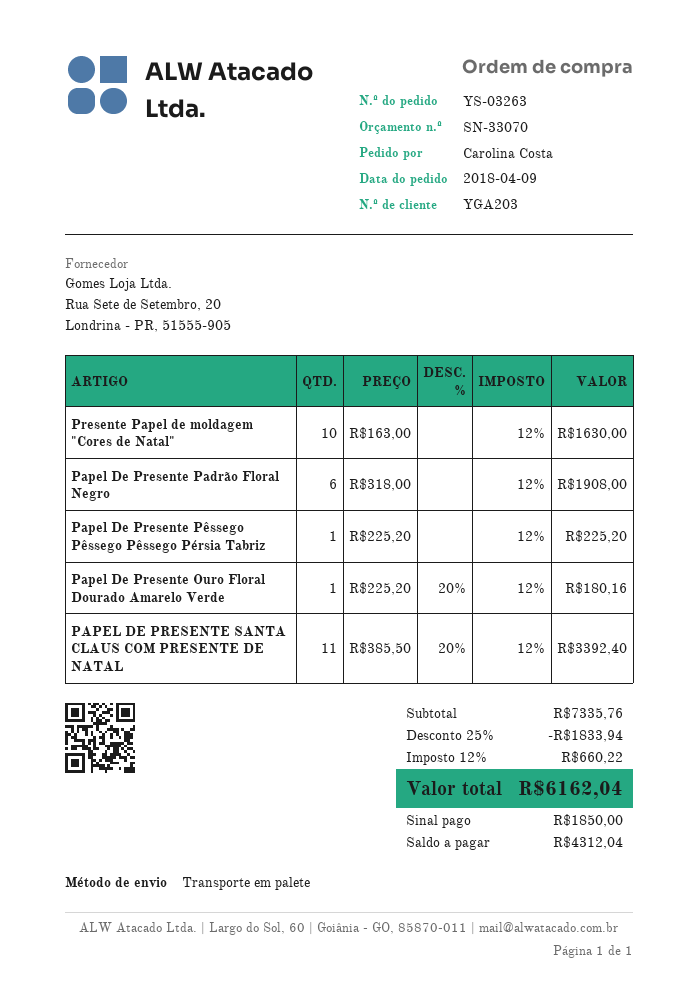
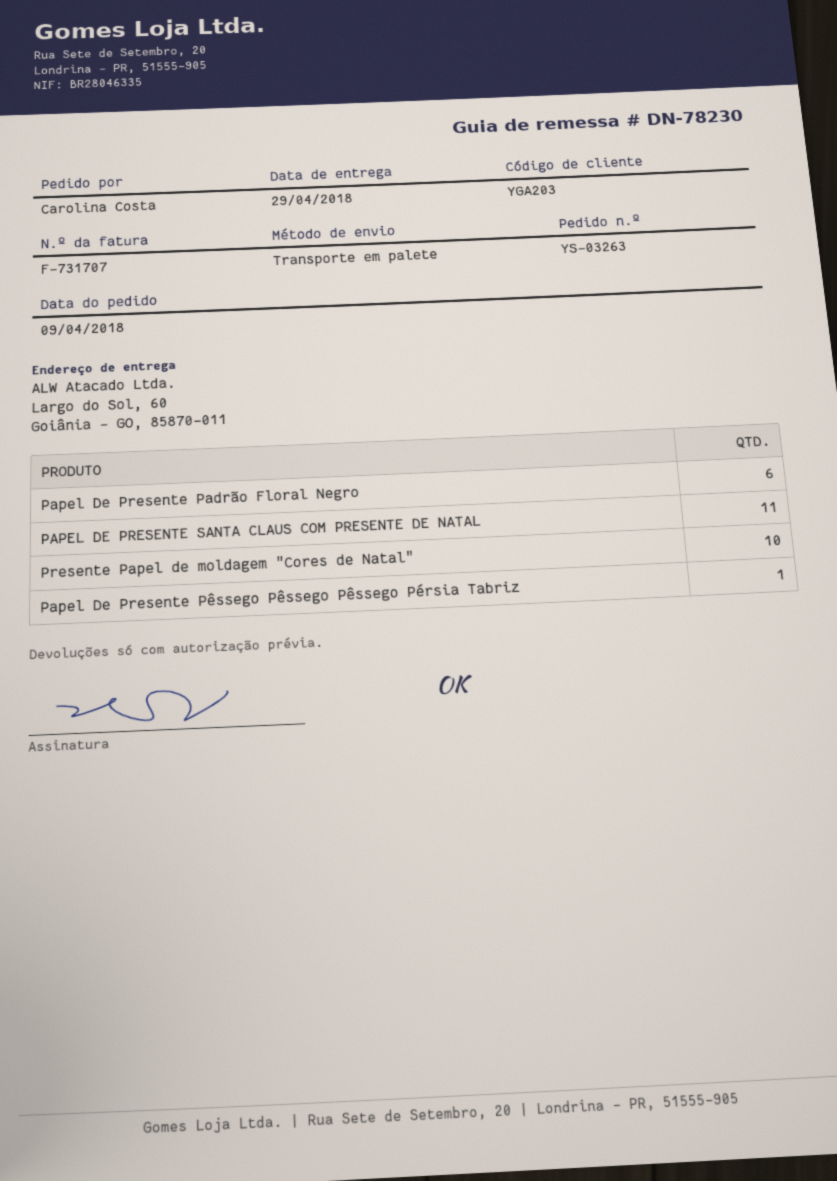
Papel De Presente Ouro Floral Dourado Amarelo Verde: 1 -> none

